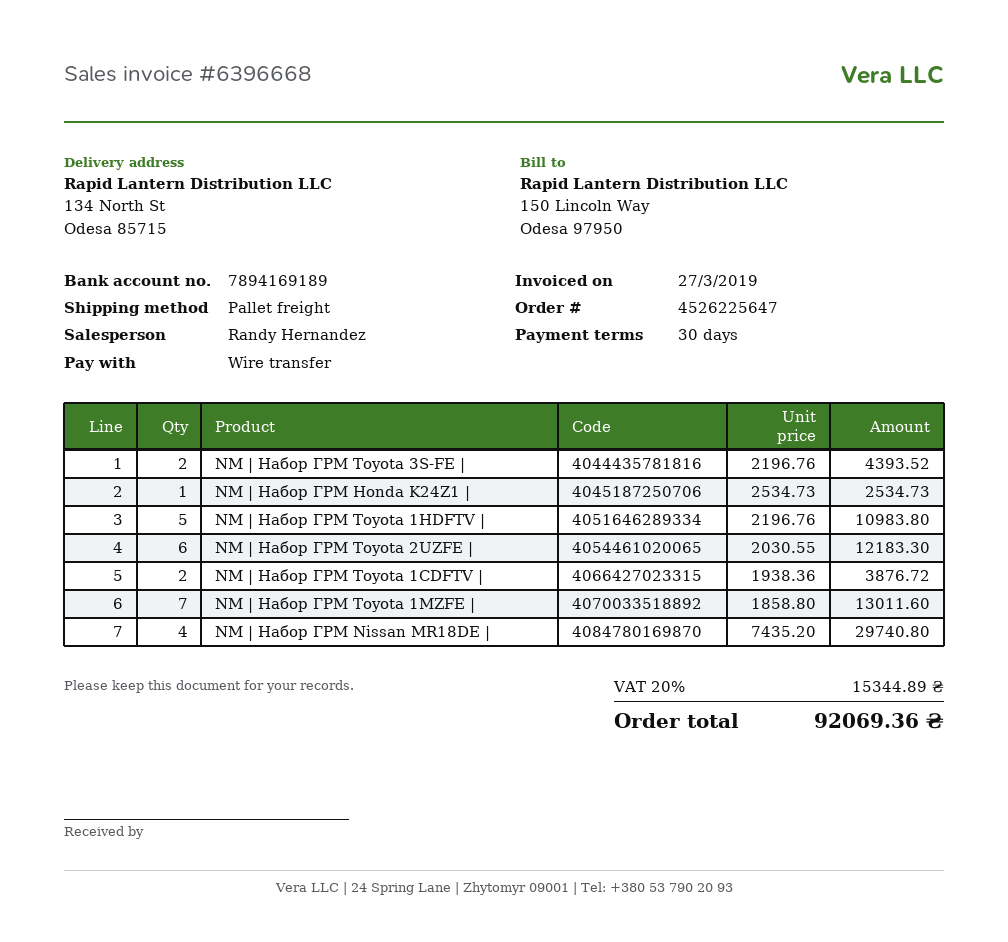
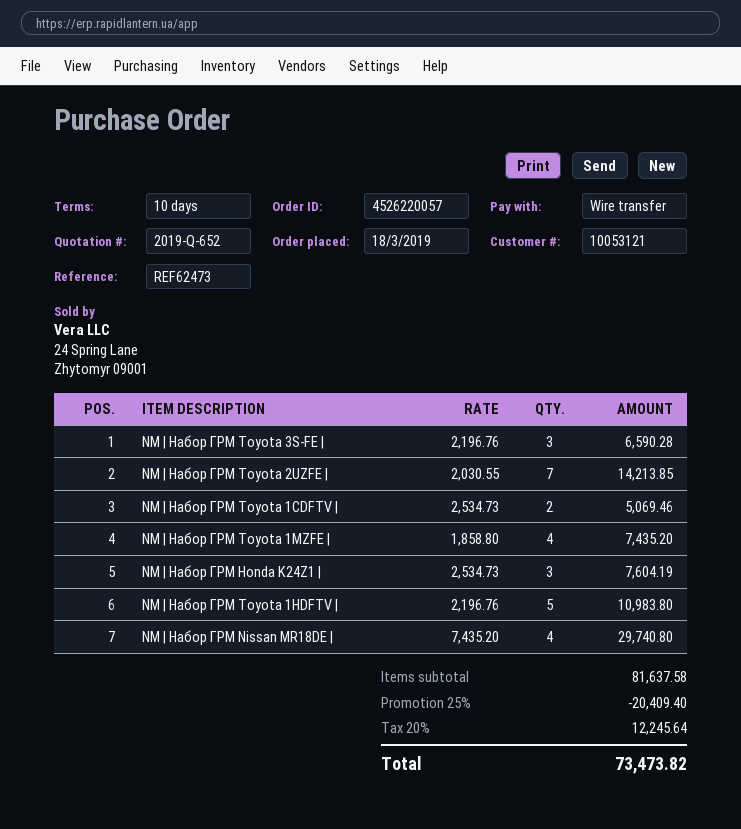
order number: 4526225647 -> 4526220057
payment terms: 30 days -> 10 days
NM | Набор ГРМ Toyota 3S-FE |: 2 x 2196.76 = 4393.52 -> 3 x 2196.76 = 6590.28
NM | Набор ГРМ Honda K24Z1 |: 1 x 2534.73 = 2534.73 -> 3 x 2534.73 = 7604.19
NM | Набор ГРМ Toyota 2UZFE |: 6 x 2030.55 = 12183.30 -> 7 x 2030.55 = 14213.85
NM | Набор ГРМ Toyota 1CDFTV |: 2 x 1938.36 = 3876.72 -> 2 x 2534.73 = 5069.46
NM | Набор ГРМ Toyota 1MZFE |: 7 x 1858.80 = 13011.60 -> 4 x 1858.80 = 7435.20
discount: none -> 25% = 20409.40
tax: 20% = 15344.89 -> 20% = 12245.64
total: 92069.36 -> 73473.82

